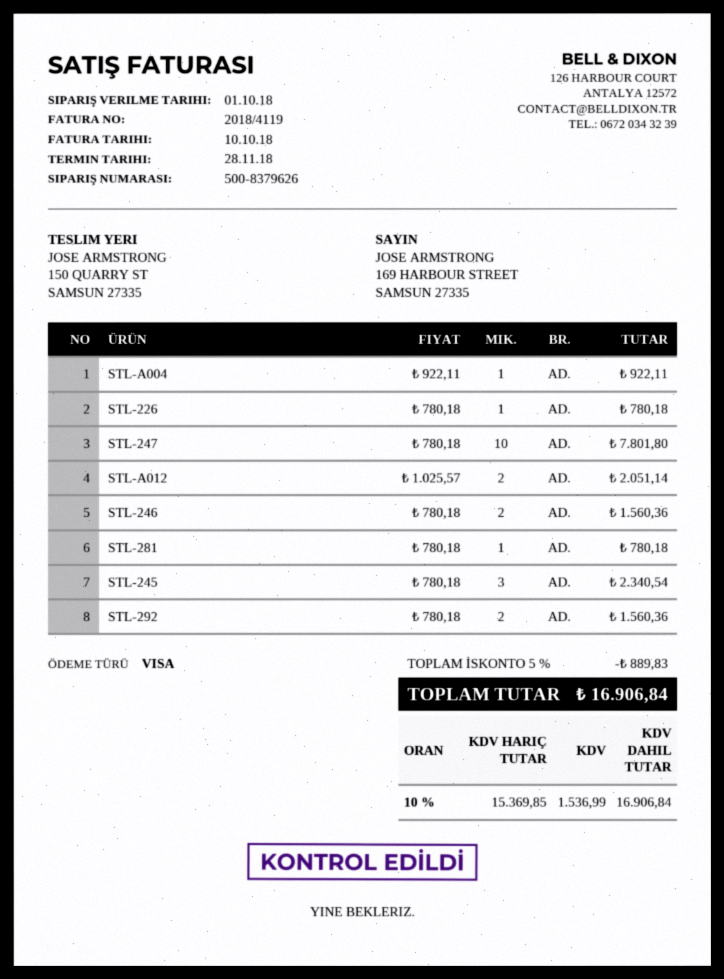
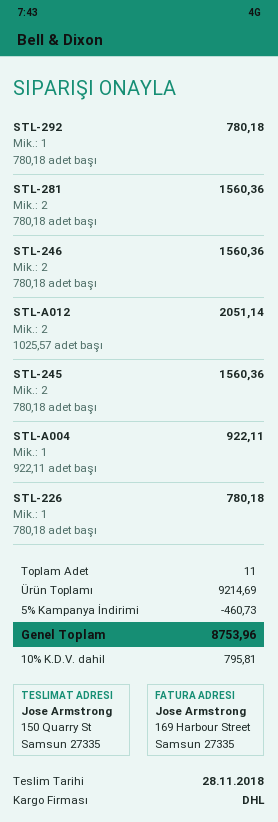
STL-247: 10 x 780.18 = 7801.80 -> none
STL-281: 1 x 780.18 = 780.18 -> 2 x 780.18 = 1560.36
STL-245: 3 x 780.18 = 2340.54 -> 2 x 780.18 = 1560.36
STL-292: 2 x 780.18 = 1560.36 -> 1 x 780.18 = 780.18
discount: 5% = 889.83 -> 5% = 460.73
tax: 10% = 1536.99 -> 10% = 795.81
total: 16906.84 -> 8753.96

